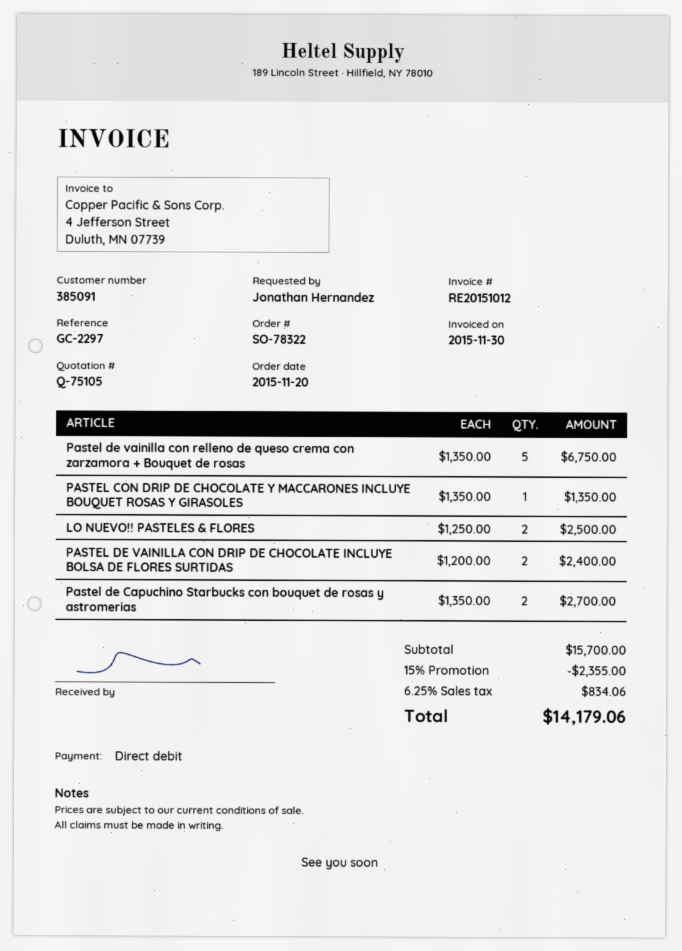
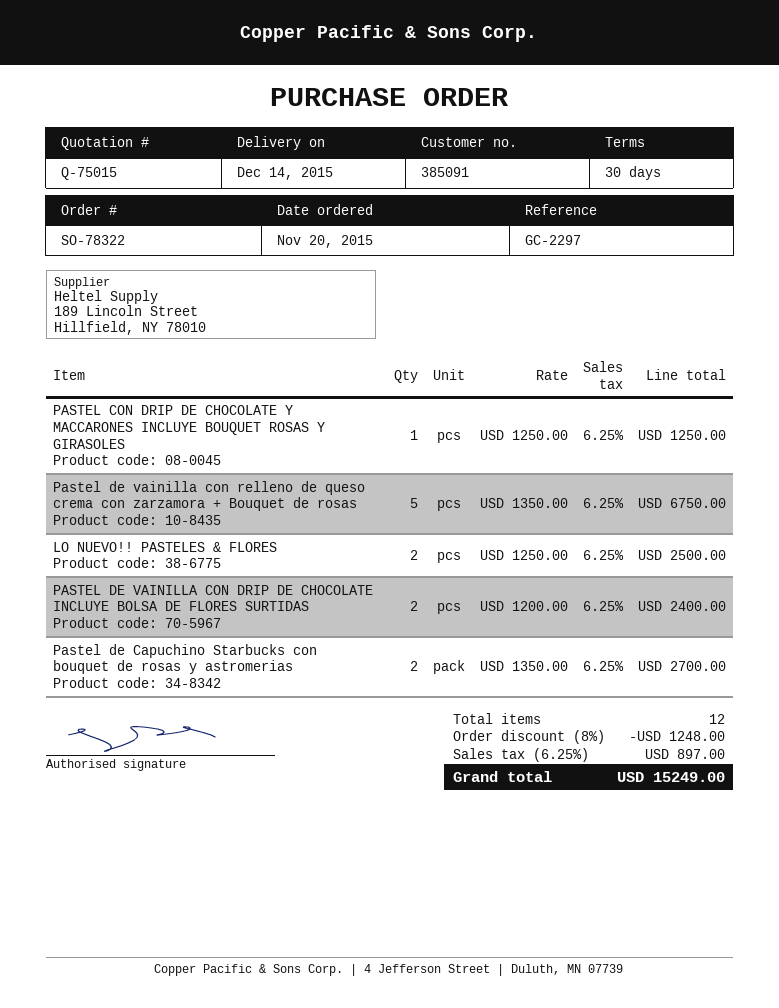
quote number: Q-75105 -> Q-75015
PASTEL CON DRIP DE CHOCOLATE Y MACCARONES INCLUYE BOUQUET ROSAS Y GIRASOLES: 1 x 1350.00 = 1350.00 -> 1 x 1250.00 = 1250.00
discount: 15% = 2355.00 -> 8% = 1248.00
tax: 6.25% = 834.06 -> 6.25% = 897.00
total: 14179.06 -> 15249.00

